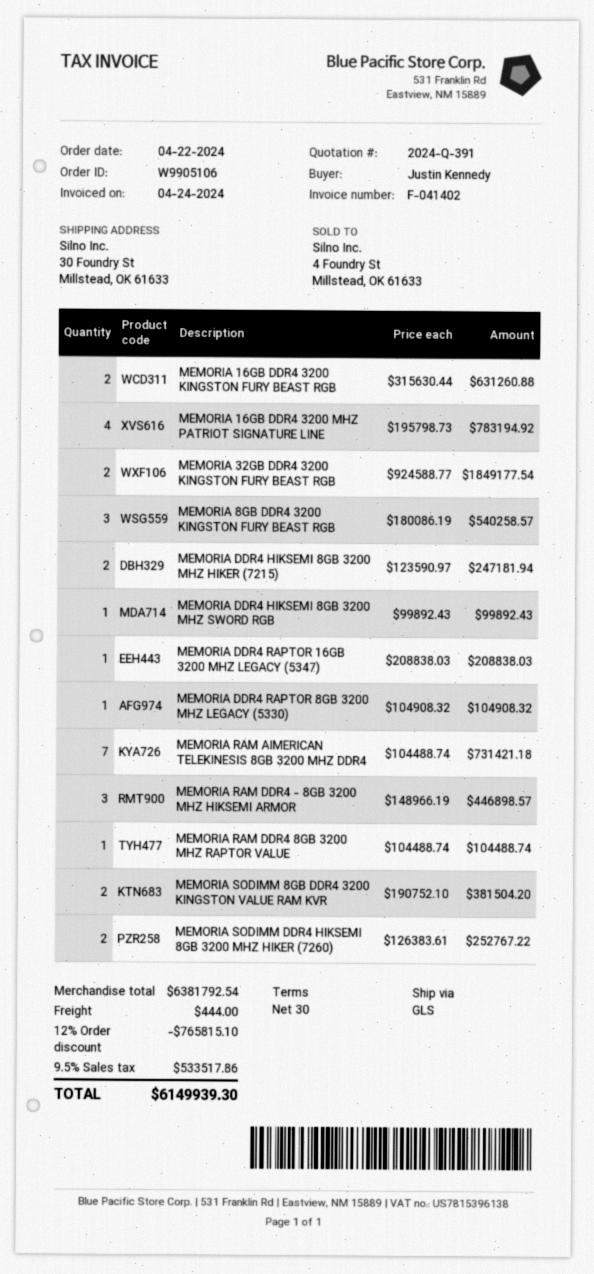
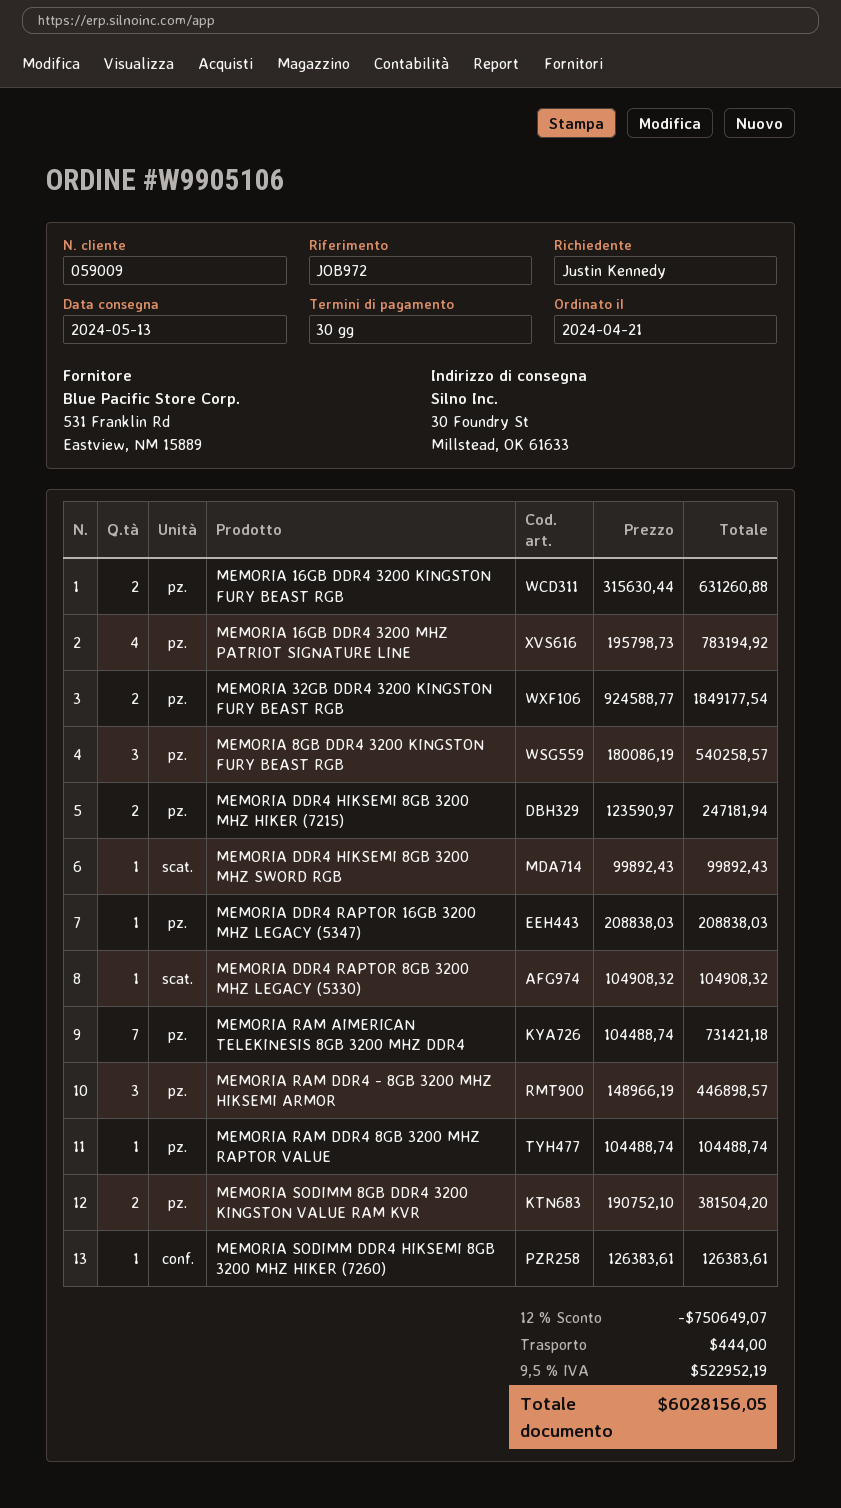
order date: 2024-04-22 -> 2024-04-21
MEMORIA SODIMM DDR4 HIKSEMI 8GB 3200 MHZ HIKER (7260): 2 x 126383.61 = 252767.22 -> 1 x 126383.61 = 126383.61
discount: 12% = 765815.10 -> 12% = 750649.07
tax: 9.5% = 533517.86 -> 9.5% = 522952.19
total: 6149939.30 -> 6028156.05

